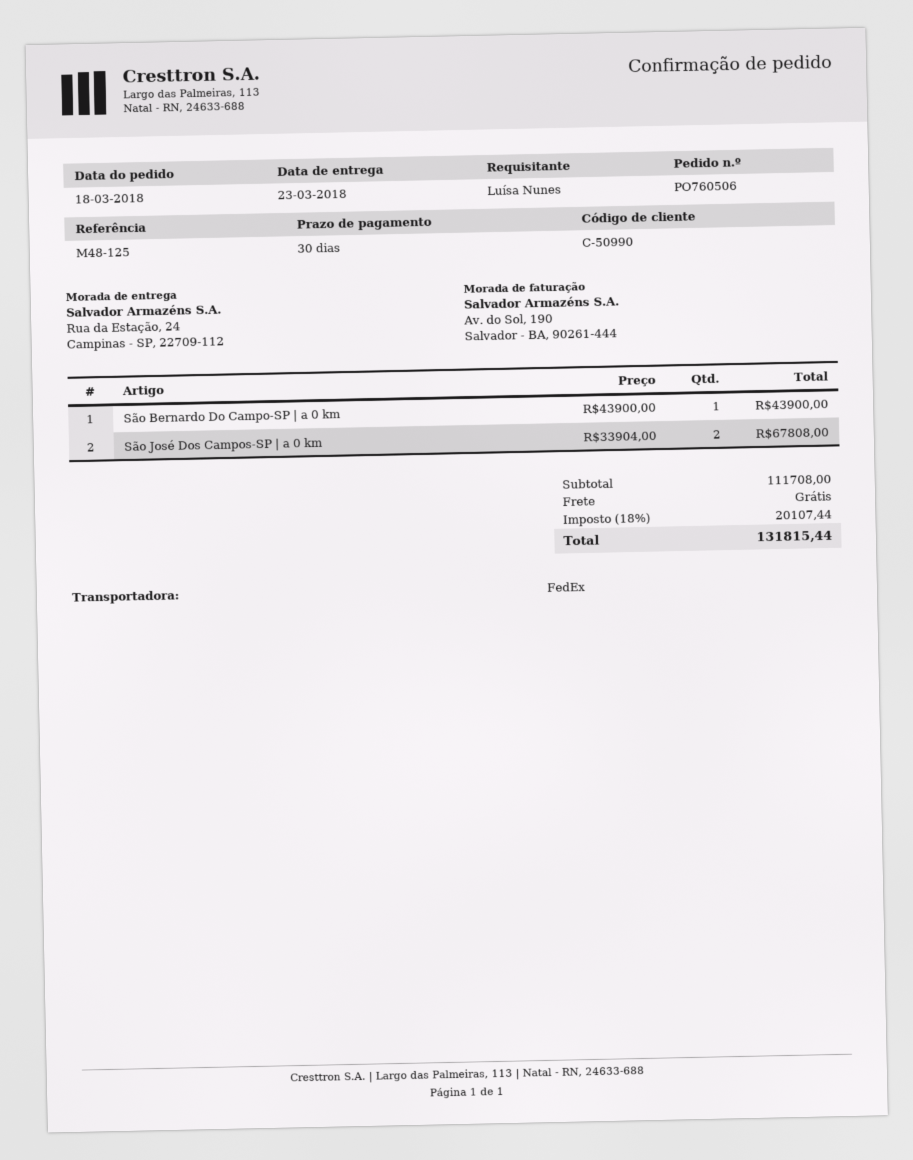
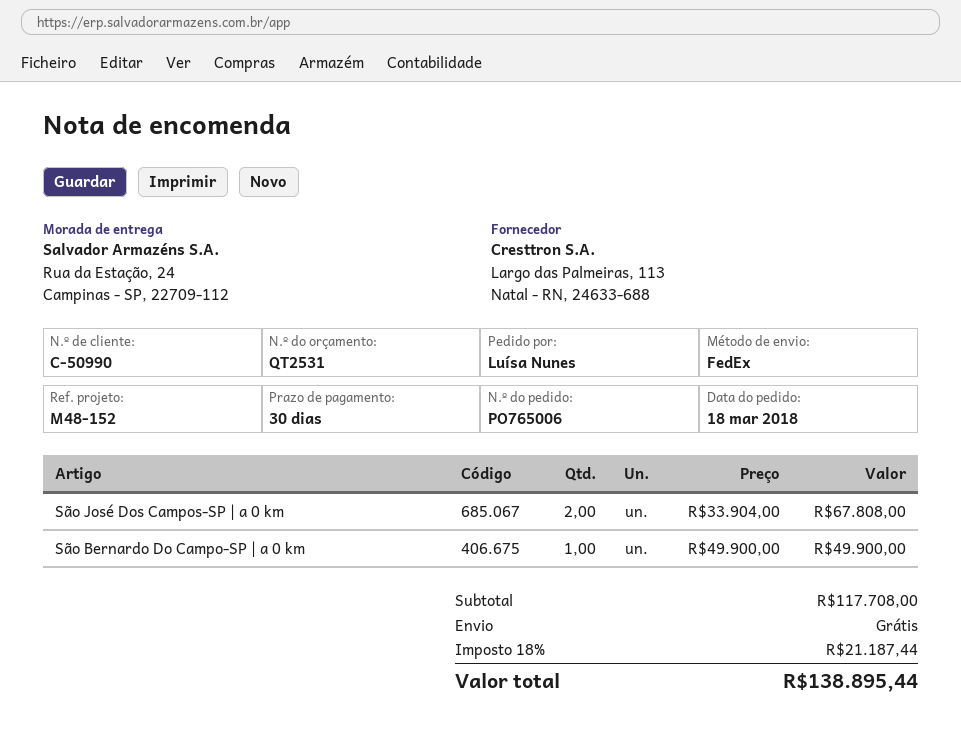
order number: PO760506 -> PO765006
reference: M48-125 -> M48-152
São Bernardo Do Campo-SP | a 0 km: 1 x 43900.00 = 43900.00 -> 1 x 49900.00 = 49900.00
subtotal: 111708.00 -> 117708.00
tax: 18% = 20107.44 -> 18% = 21187.44
total: 131815.44 -> 138895.44

